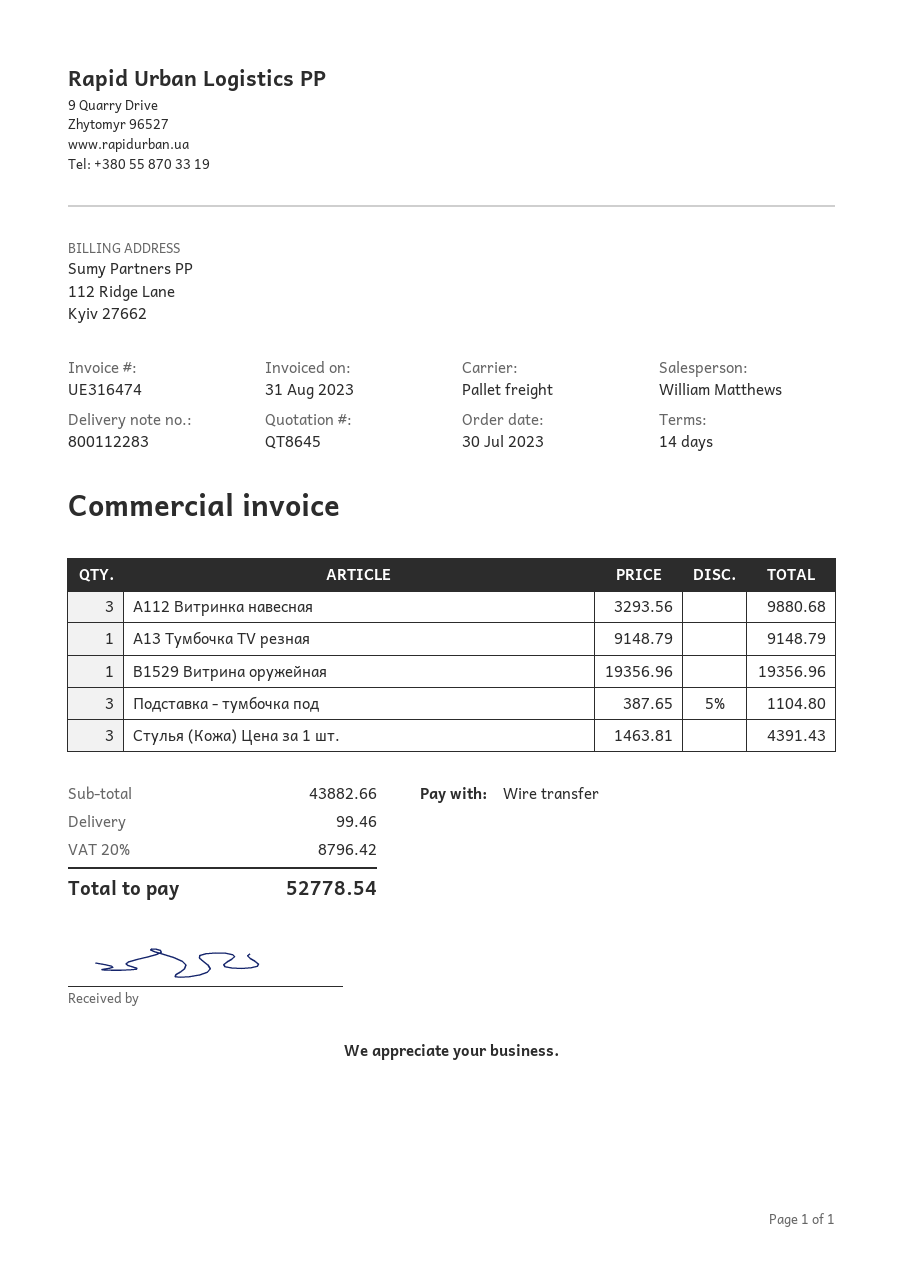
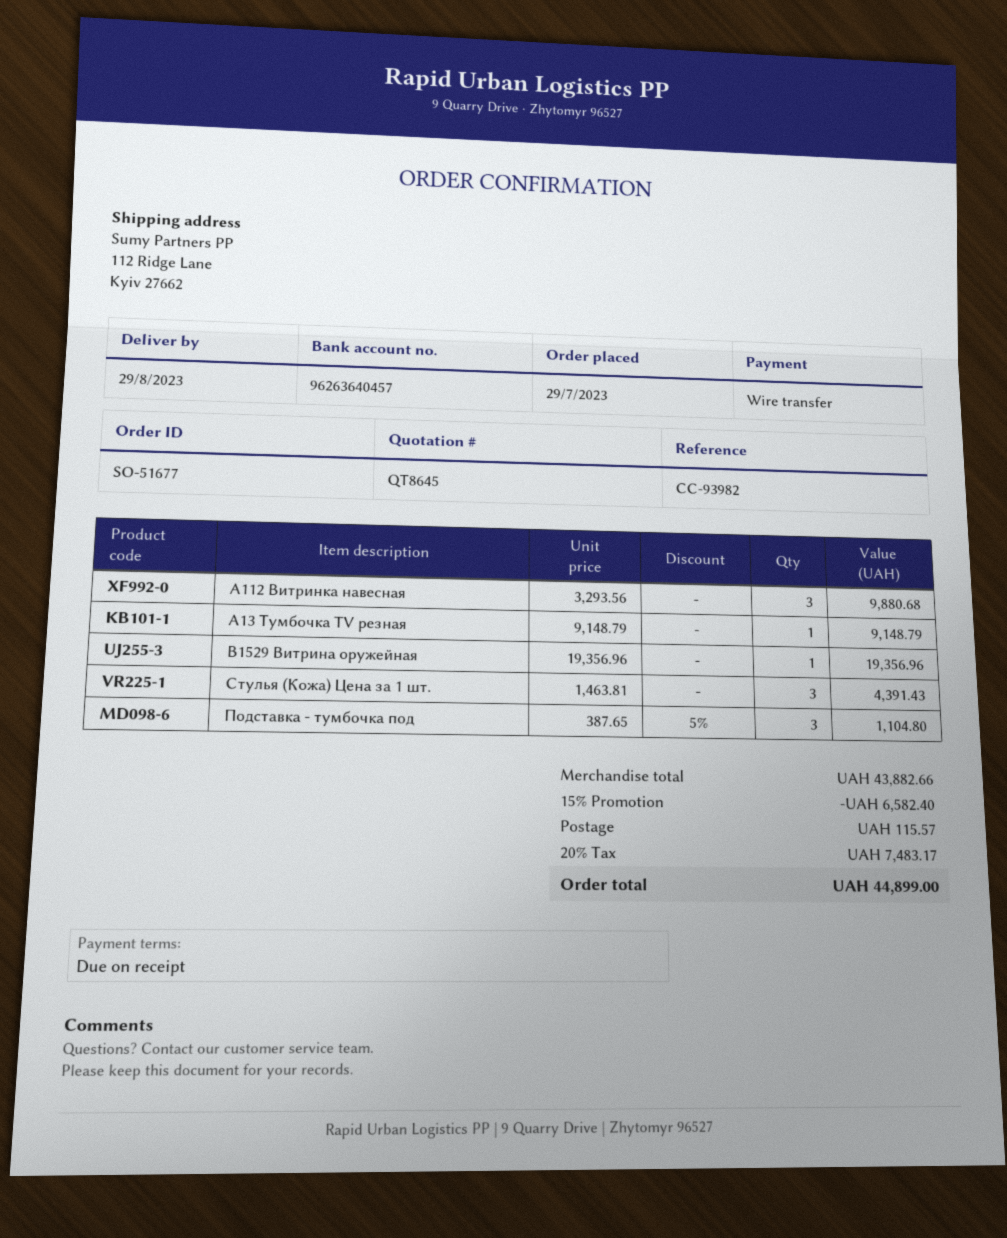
order date: 2023-07-30 -> 2023-07-29
payment terms: 14 days -> on receipt
discount: none -> 15% = 6582.40
shipping: 99.46 -> 115.57
tax: 20% = 8796.42 -> 20% = 7483.17
total: 52778.54 -> 44899.00

